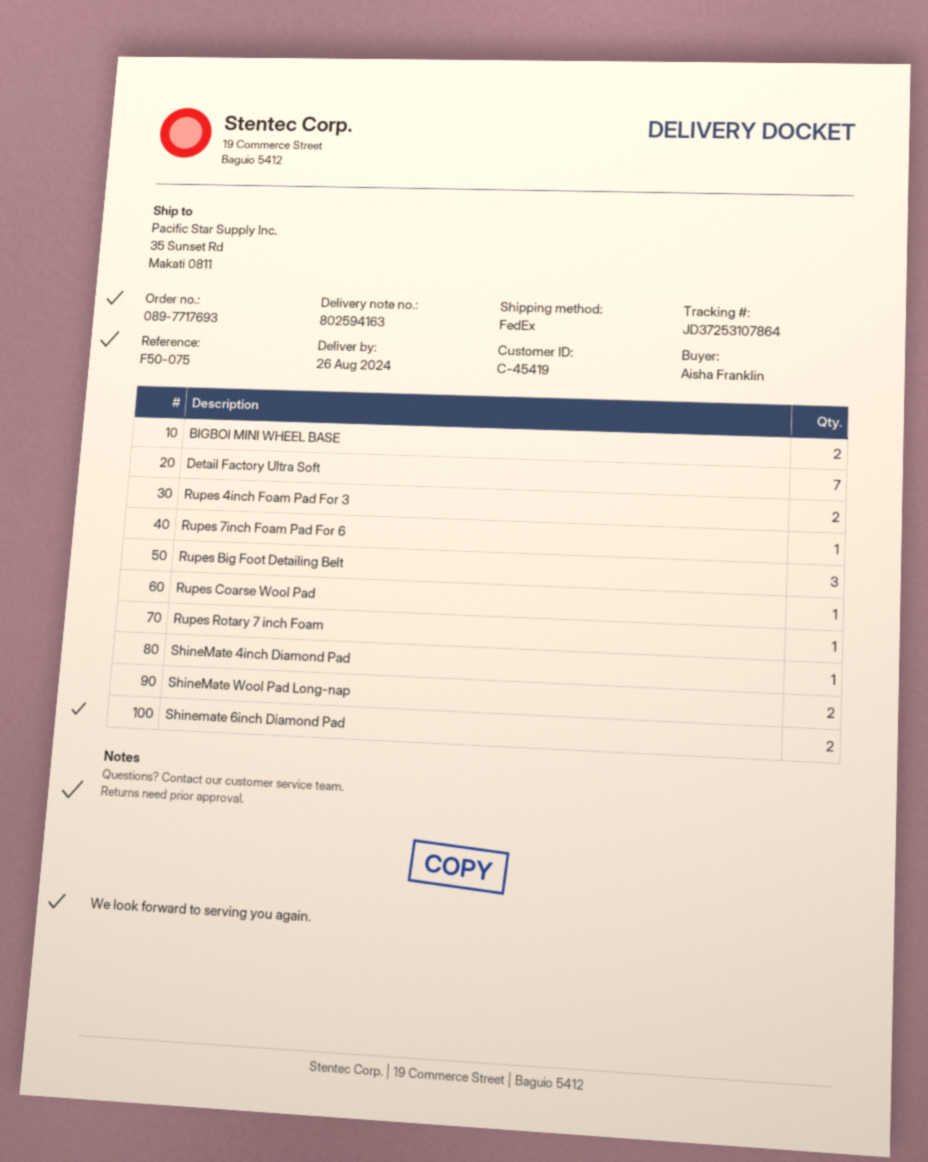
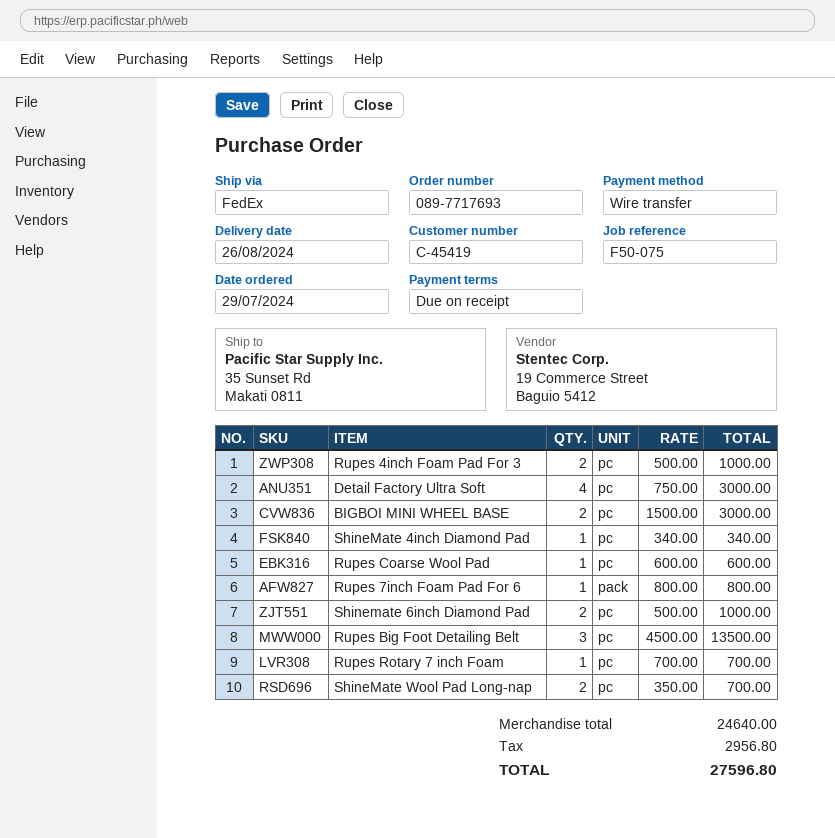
Detail Factory Ultra Soft: 7 -> 4

